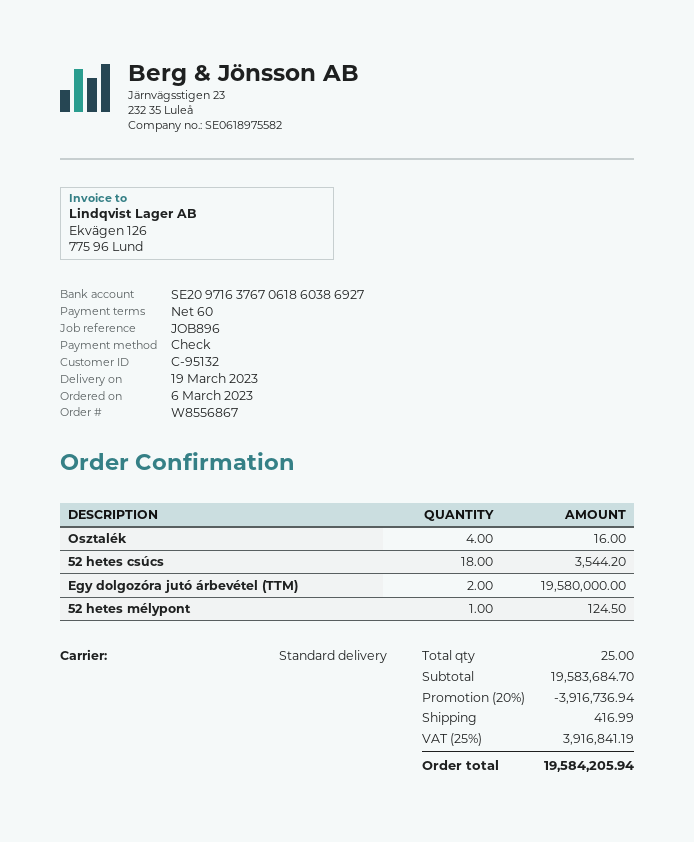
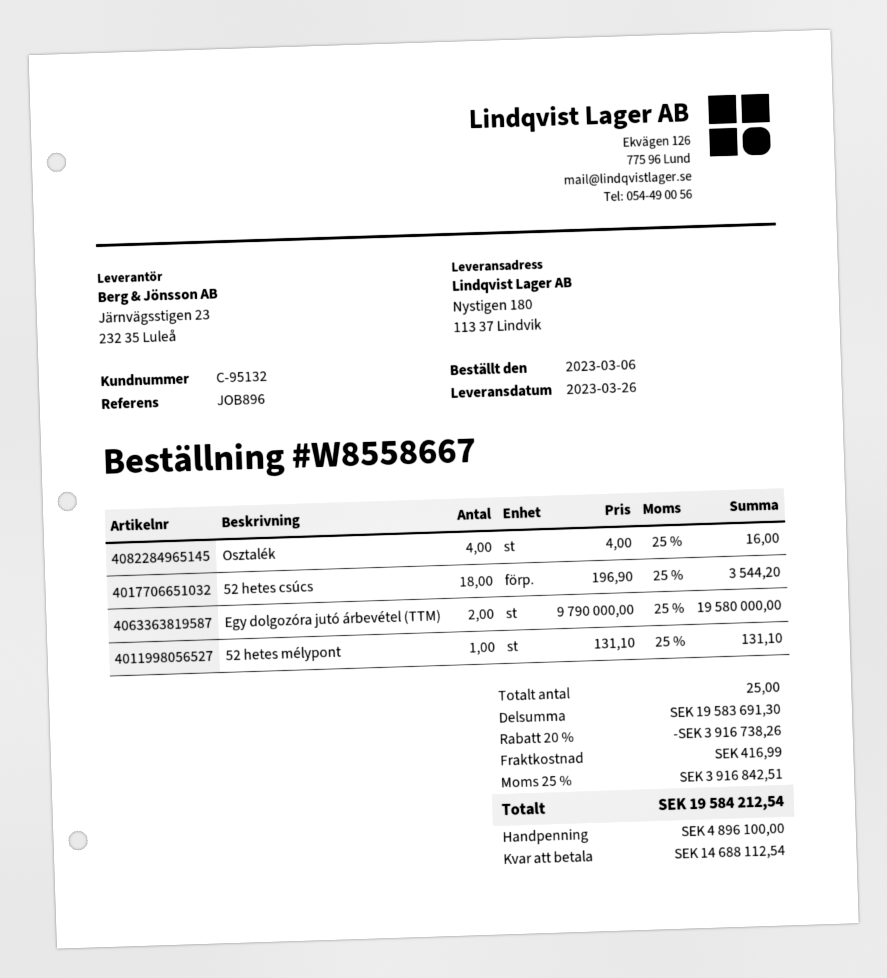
order number: W8556867 -> W8558667
delivery date: 2023-03-19 -> 2023-03-26
52 hetes mélypont: 1 for 124.50 -> 1 for 131.10
subtotal: 19583684.70 -> 19583691.30
discount: 20% = 3916736.94 -> 20% = 3916738.26
tax: 25% = 3916841.19 -> 25% = 3916842.51
total: 19584205.94 -> 19584212.54

